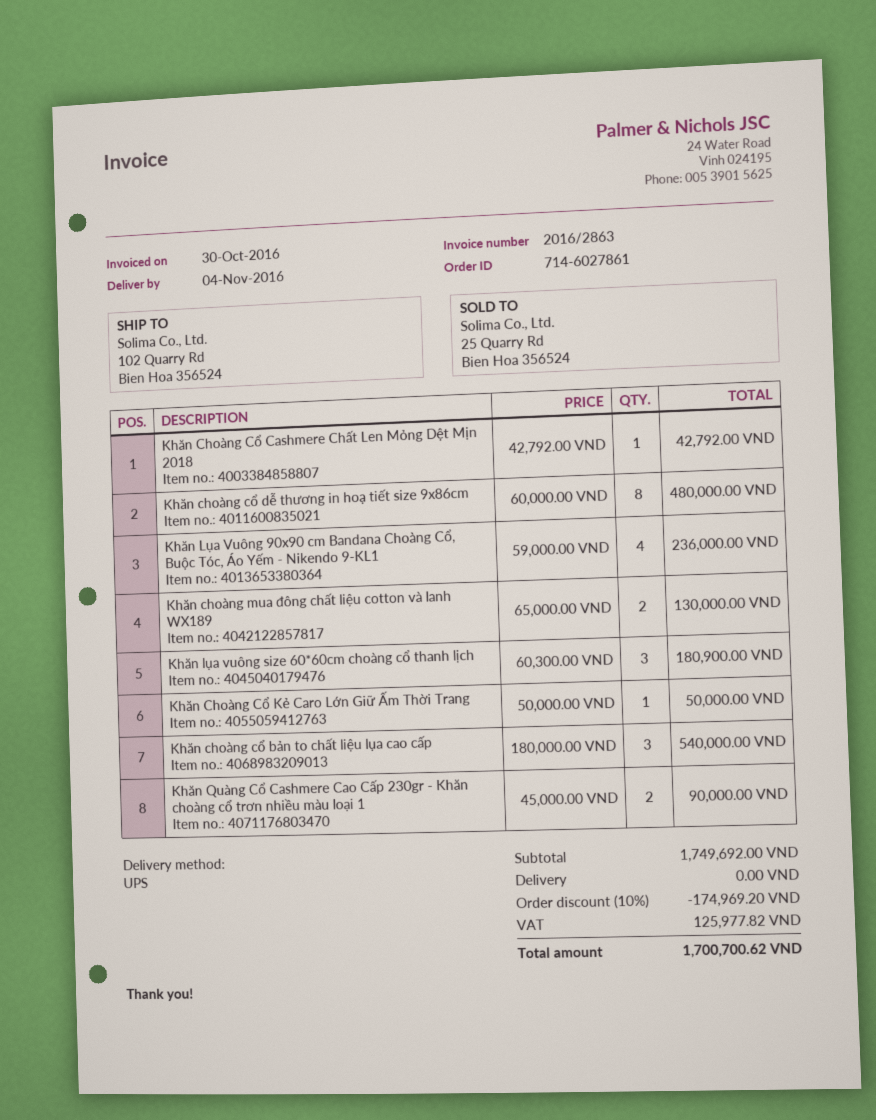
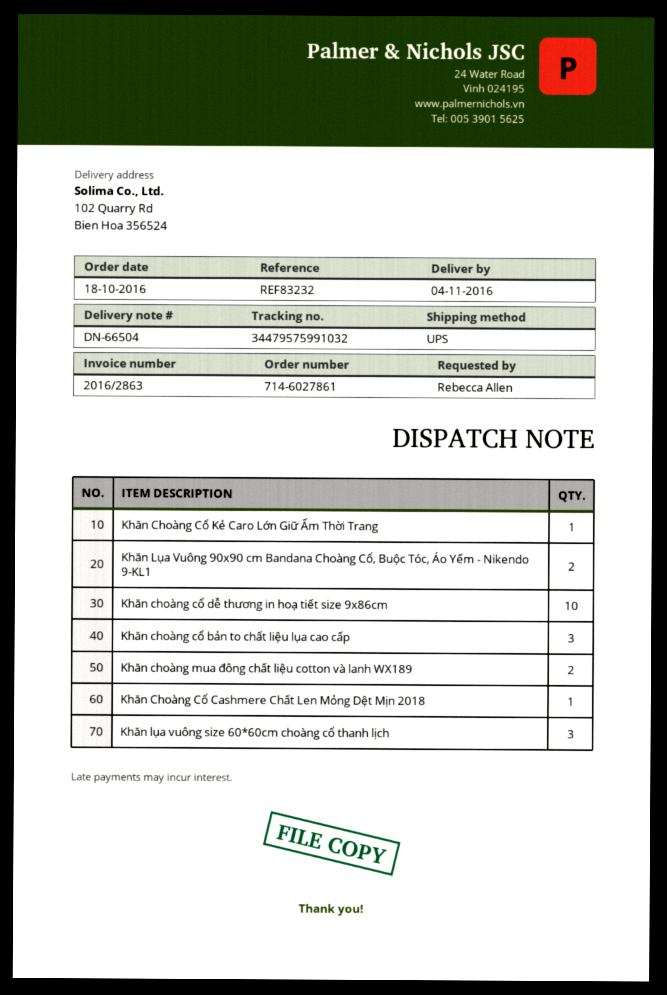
Khăn choàng cổ dễ thương in hoạ tiết size 9x86cm: 8 -> 10
Khăn Lụa Vuông 90x90 cm Bandana Choàng Cổ, Buộc Tóc, Áo Yếm - Nikendo 9-KL1: 4 -> 2
Khăn Quàng Cổ Cashmere Cao Cấp 230gr - Khăn choàng cổ trơn nhiều màu loại 1: 2 -> none

